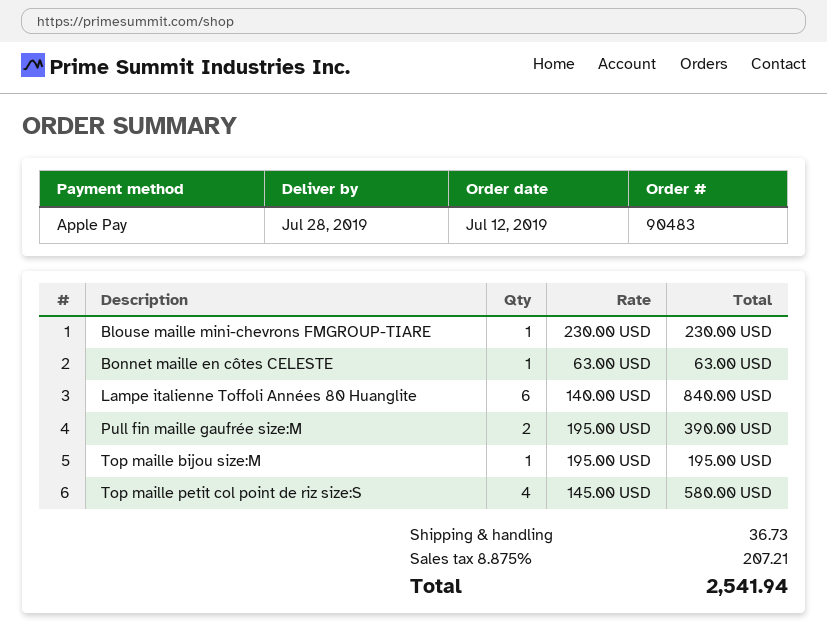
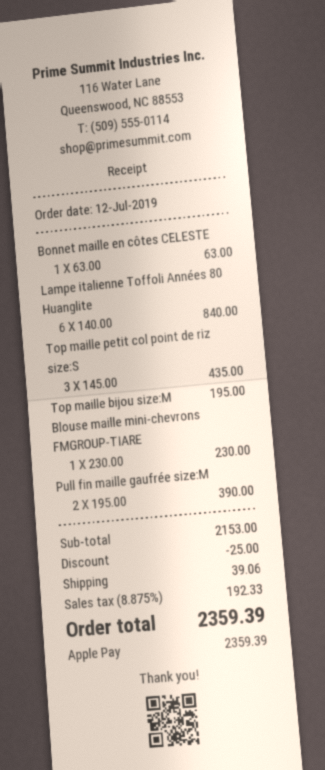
Top maille petit col point de riz size:S: 4 x 145.00 = 580.00 -> 3 x 145.00 = 435.00
discount: none -> 25.00
shipping: 36.73 -> 39.06
tax: 8.875% = 207.21 -> 8.875% = 192.33
total: 2541.94 -> 2359.39

